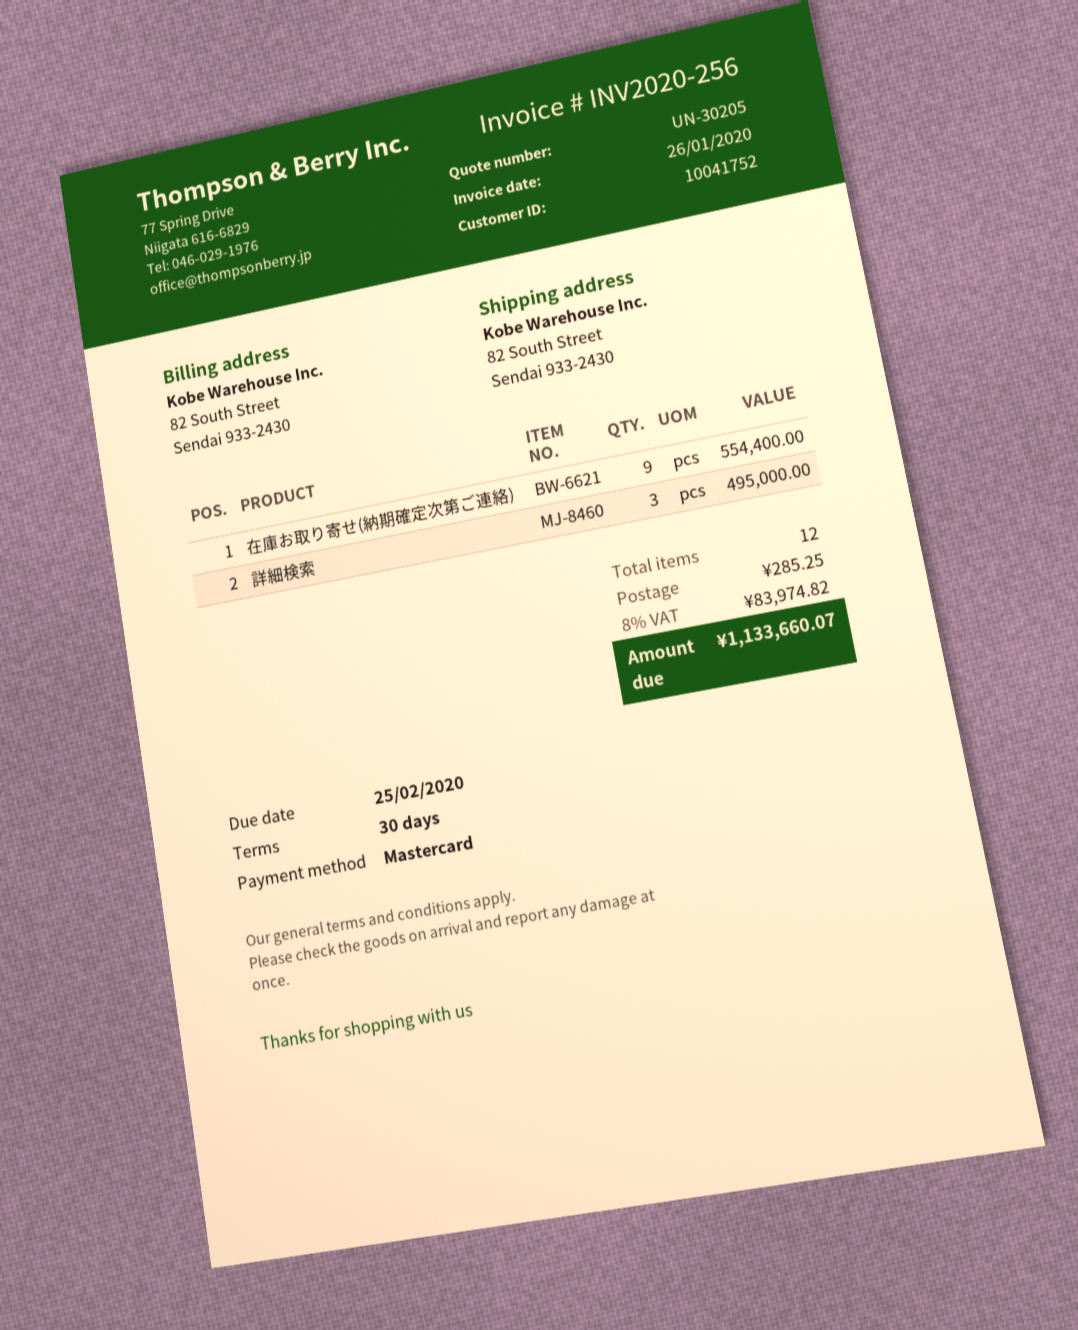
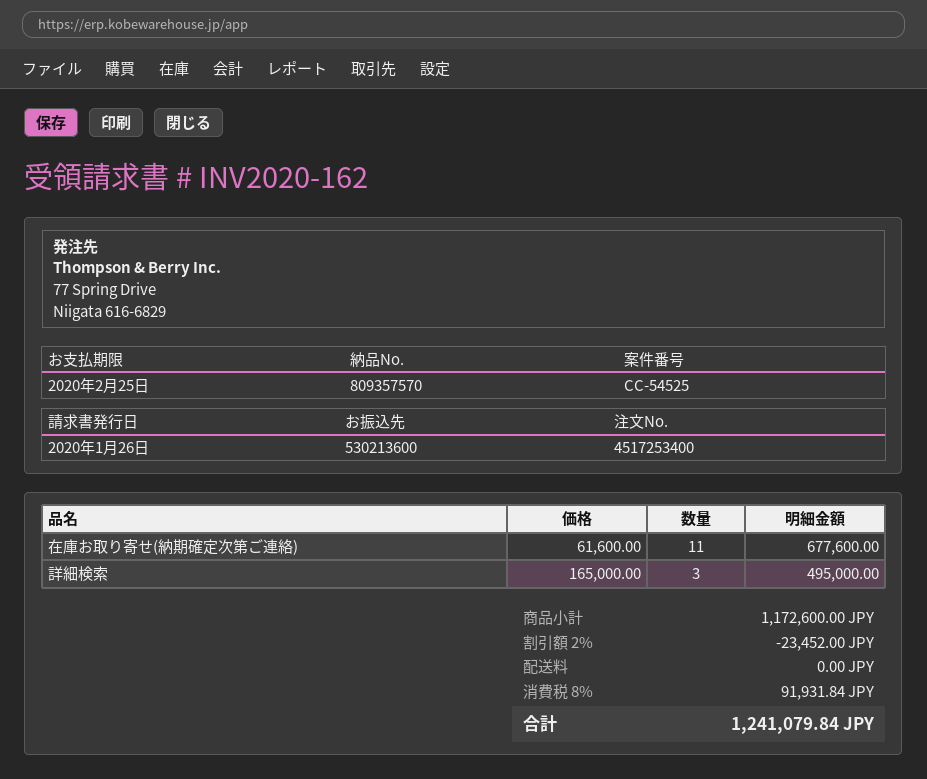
invoice number: INV2020-256 -> INV2020-162
在庫お取り寄せ(納期確定次第ご連絡): 9 for 554400.00 -> 11 for 677600.00
discount: none -> 2% = 23452.00
shipping: 285.25 -> 0.00
tax: 8% = 83974.82 -> 8% = 91931.84
total: 1133660.07 -> 1241079.84

